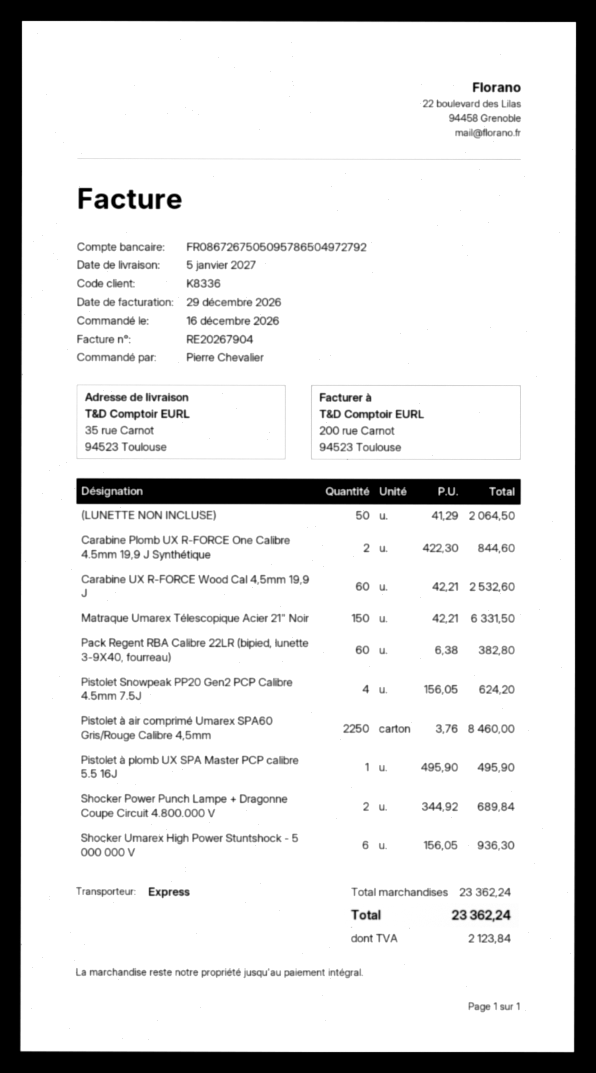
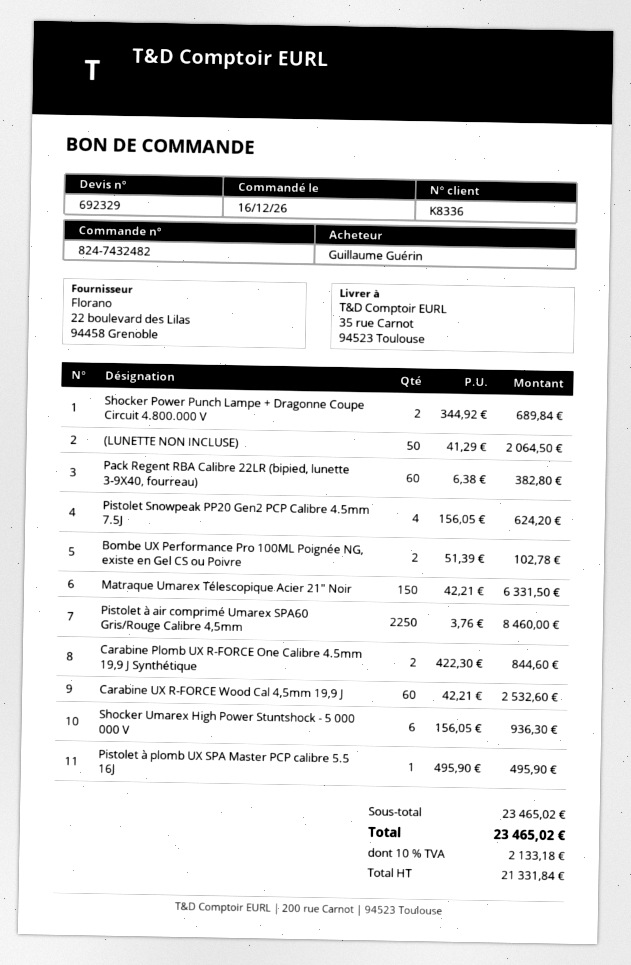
ordered by: Pierre Chevalier -> Guillaume Guérin
Bombe UX Performance Pro 100ML Poignée NG, existe en Gel CS ou Poivre: none -> 2 x 51.39 = 102.78
subtotal: 23362.24 -> 23465.02
tax: 2123.84 -> 2133.18
total: 23362.24 -> 23465.02

